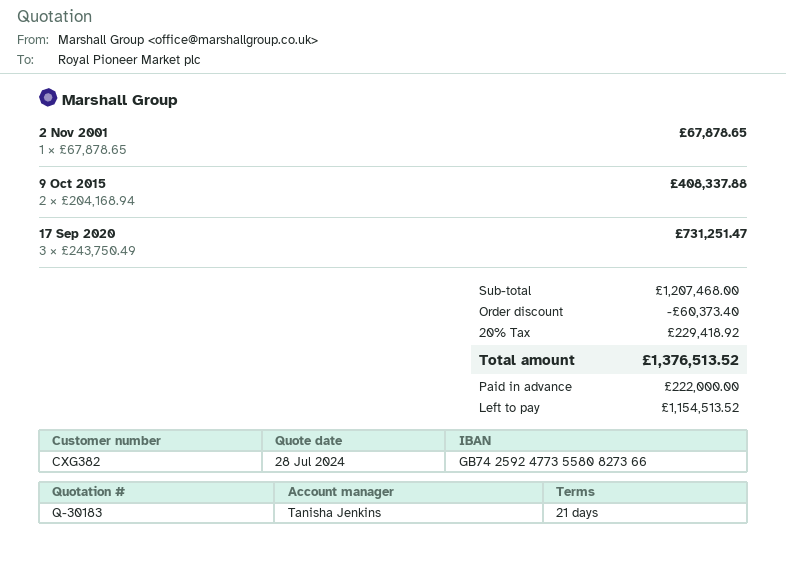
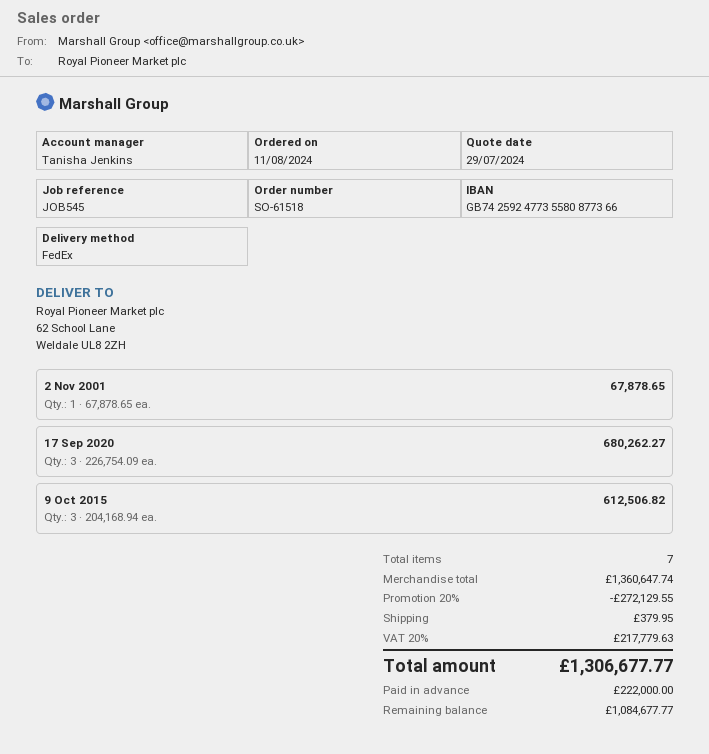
quote date: 2024-07-28 -> 2024-07-29
bank account: GB74259247735580827366 -> GB74259247735580877366
9 Oct 2015: 2 x 204168.94 = 408337.88 -> 3 x 204168.94 = 612506.82
17 Sep 2020: 3 x 243750.49 = 731251.47 -> 3 x 226754.09 = 680262.27
subtotal: 1207468.00 -> 1360647.74
discount: 60373.40 -> 272129.55
shipping: none -> 379.95
tax: 20% = 229418.92 -> 20% = 217779.63
total: 1376513.52 -> 1306677.77
balance: 1154513.52 -> 1084677.77

